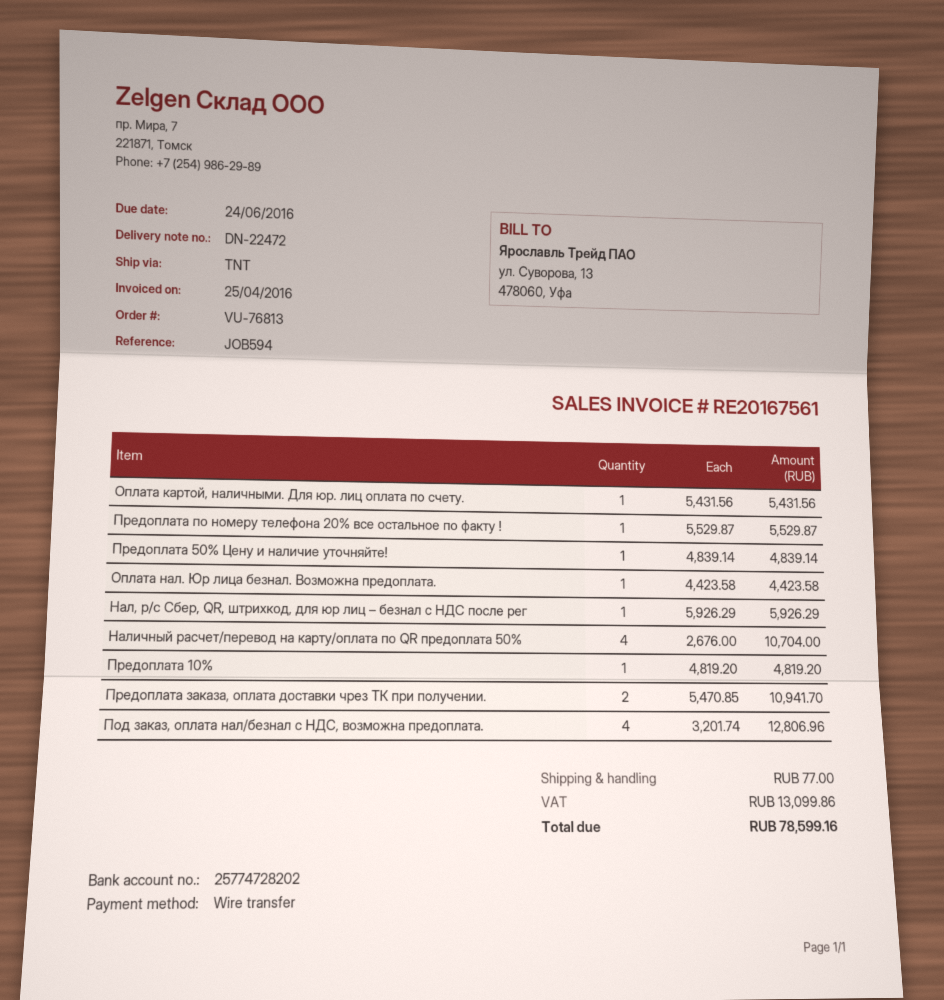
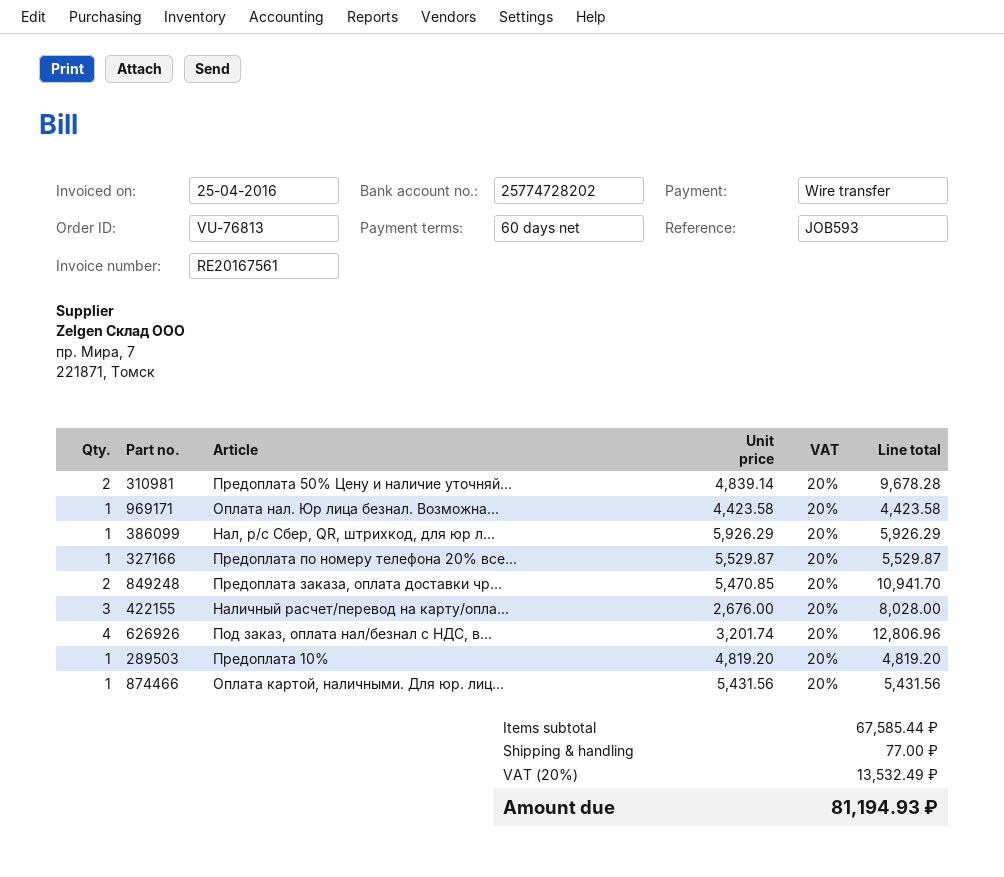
reference: JOB594 -> JOB593
Предоплата 50% Цену и наличие уточняйте!: 1 x 4839.14 = 4839.14 -> 2 x 4839.14 = 9678.28
Наличный расчет/перевод на карту/оплата по QR предоплата 50%: 4 x 2676.00 = 10704.00 -> 3 x 2676.00 = 8028.00
tax: 13099.86 -> 13532.49
total: 78599.16 -> 81194.93

